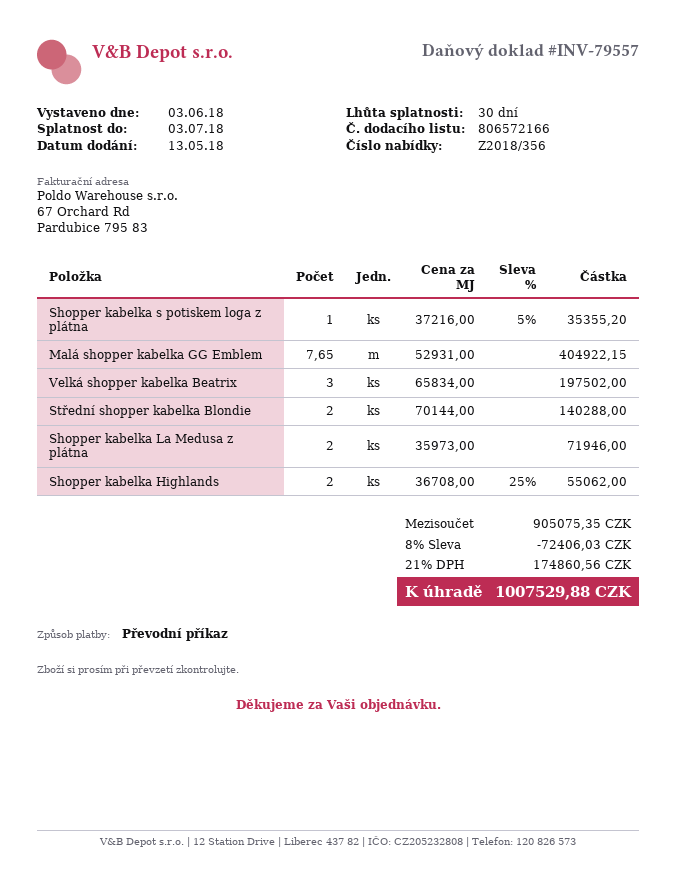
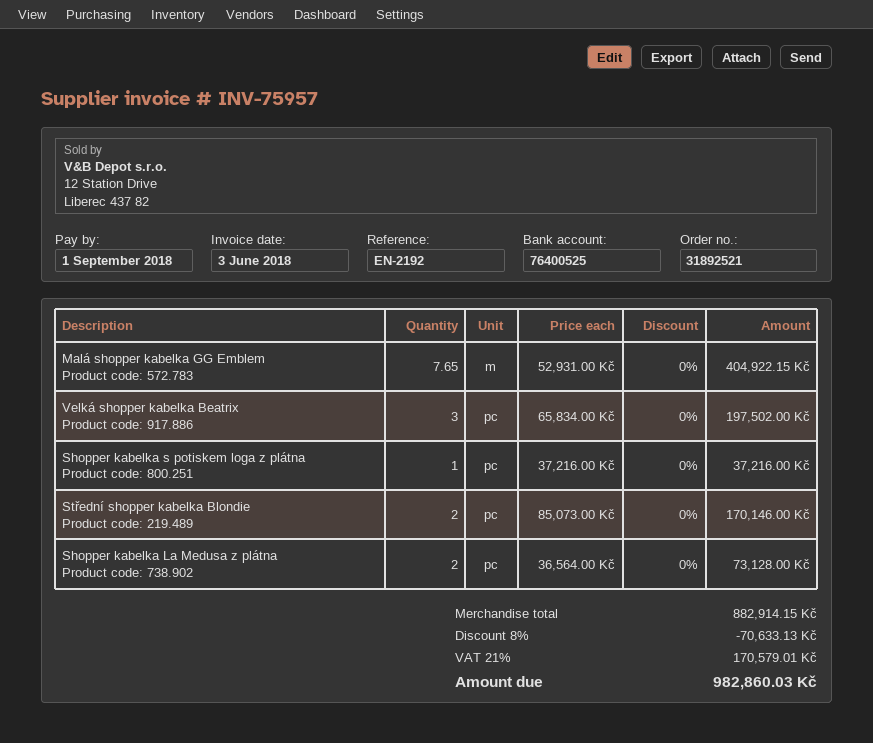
invoice number: INV-79557 -> INV-75957
due date: 2018-07-03 -> 2018-09-01
Shopper kabelka s potiskem loga z plátna: 1 x 37216.00 - 5% = 35355.20 -> 1 x 37216.00 = 37216.00
Střední shopper kabelka Blondie: 2 x 70144.00 = 140288.00 -> 2 x 85073.00 = 170146.00
Shopper kabelka La Medusa z plátna: 2 x 35973.00 = 71946.00 -> 2 x 36564.00 = 73128.00
Shopper kabelka Highlands: 2 x 36708.00 - 25% = 55062.00 -> none
subtotal: 905075.35 -> 882914.15
discount: 8% = 72406.03 -> 8% = 70633.13
tax: 21% = 174860.56 -> 21% = 170579.01
total: 1007529.88 -> 982860.03

